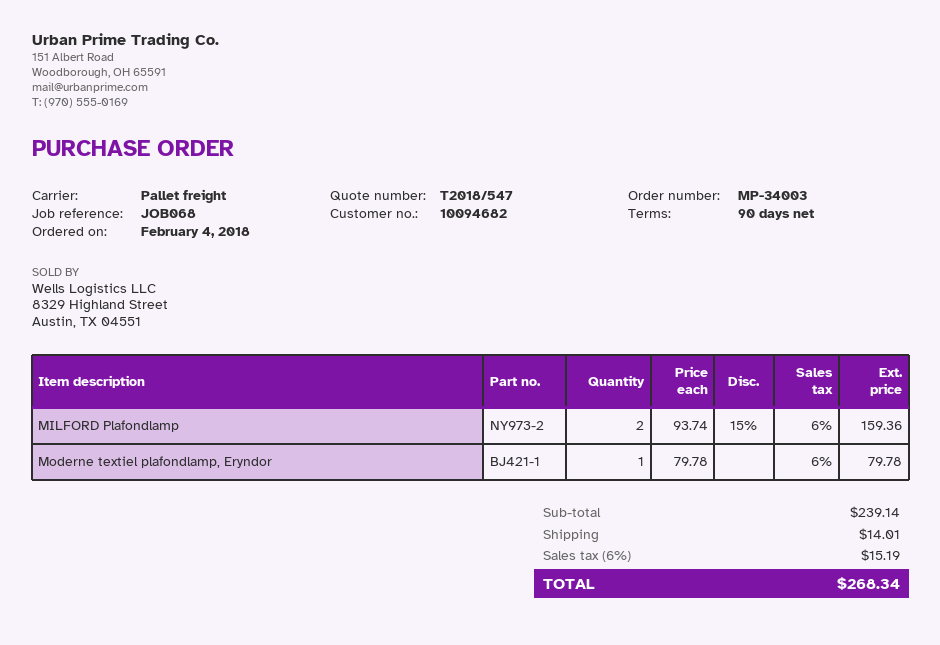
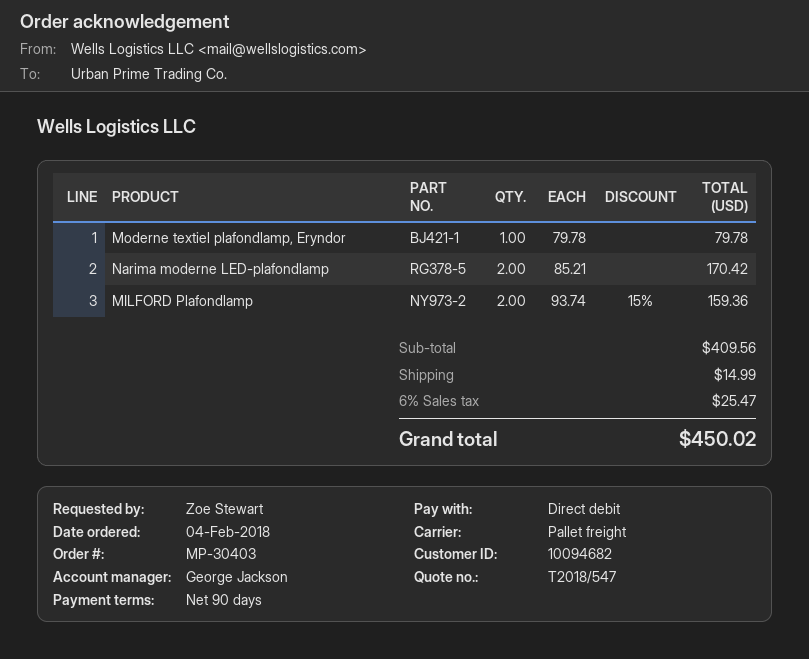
order number: MP-34003 -> MP-30403
Narima moderne LED-plafondlamp: none -> 2 x 85.21 = 170.42
subtotal: 239.14 -> 409.56
shipping: 14.01 -> 14.99
tax: 6% = 15.19 -> 6% = 25.47
total: 268.34 -> 450.02

